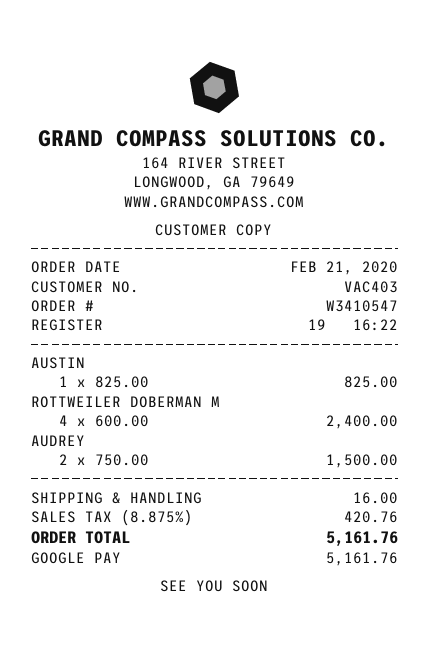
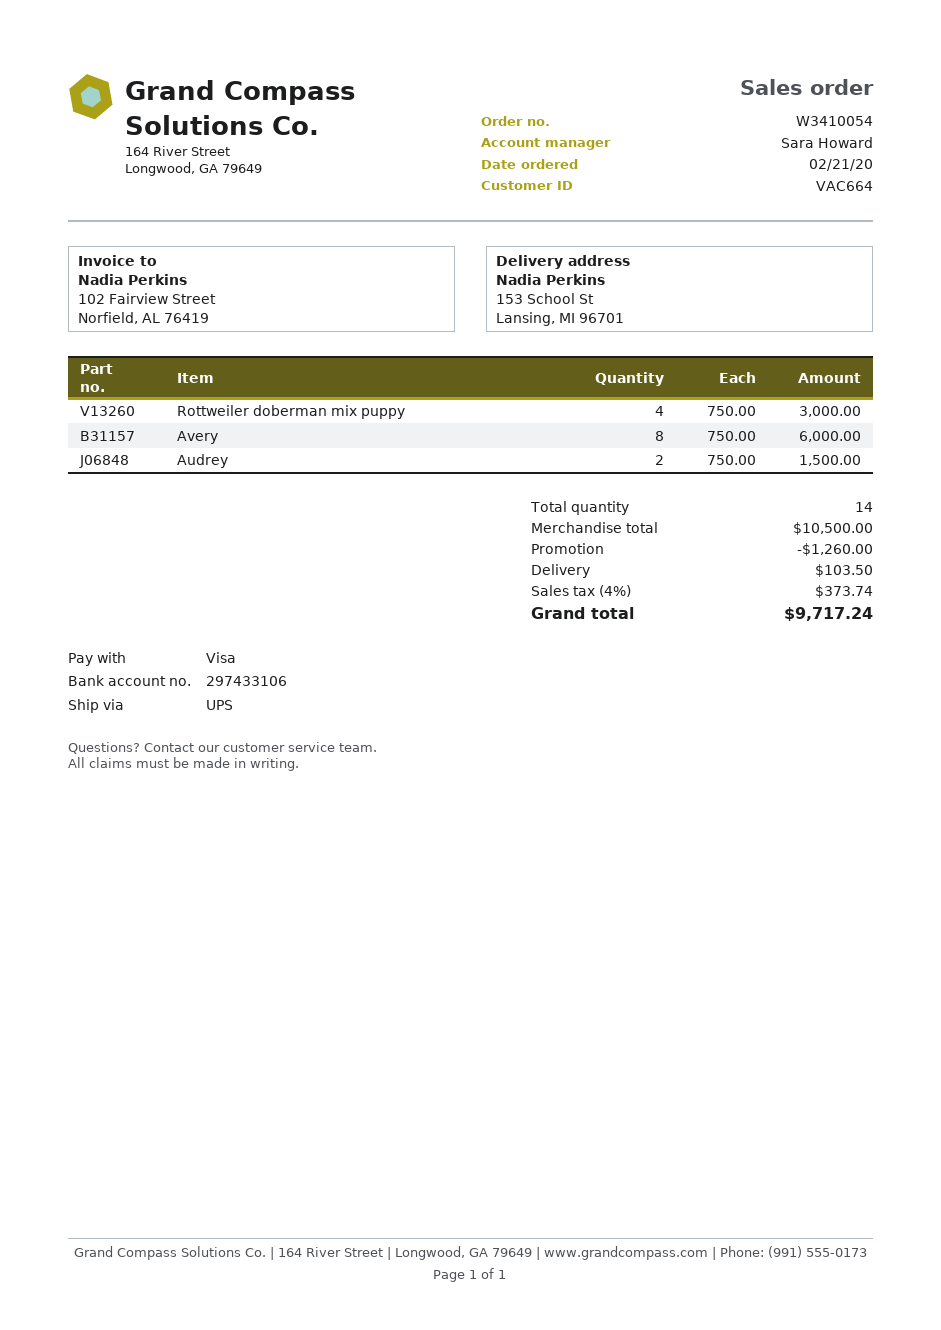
order number: W3410547 -> W3410054
customer number: VAC403 -> VAC664
payment method: Google Pay -> Visa
AUSTIN: 1 x 825.00 = 825.00 -> none
ROTTWEILER DOBERMAN M: 4 x 600.00 = 2400.00 -> 4 x 750.00 = 3000.00
Avery: none -> 8 x 750.00 = 6000.00
discount: none -> 1260.00
shipping: 16.00 -> 103.50
tax: 8.875% = 420.76 -> 4% = 373.74
total: 5161.76 -> 9717.24

